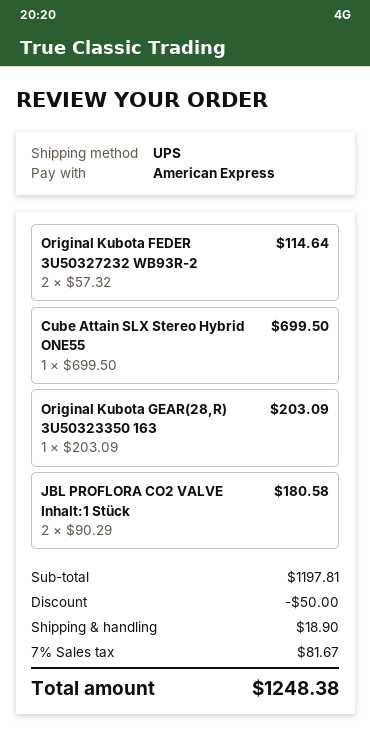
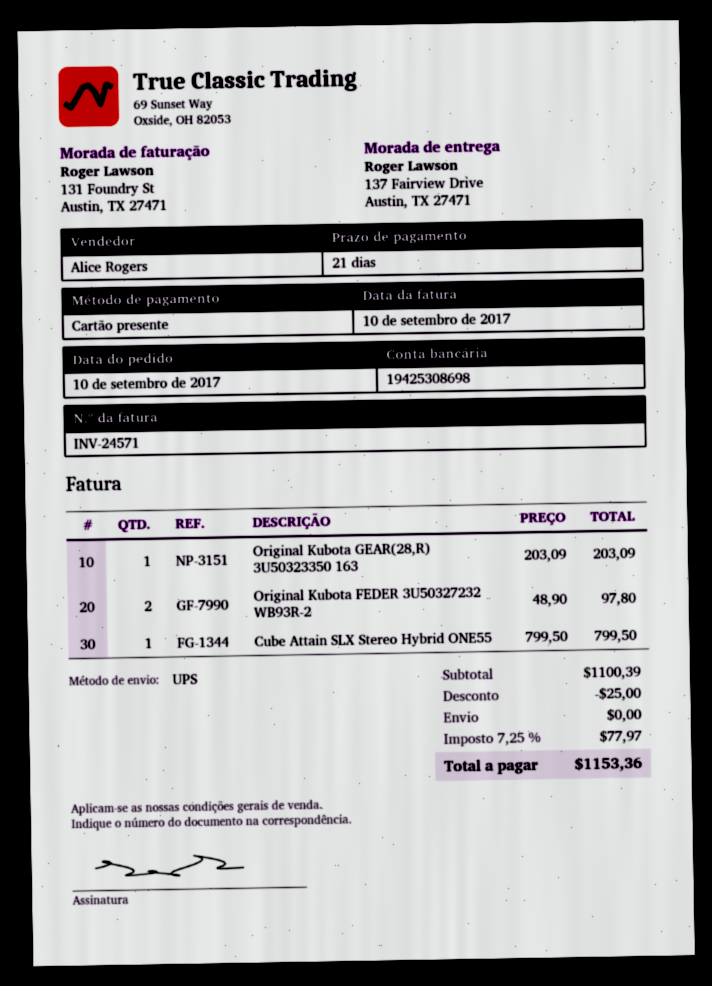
payment method: American Express -> gift card
Original Kubota FEDER 3U50327232 WB93R-2: 2 x 57.32 = 114.64 -> 2 x 48.90 = 97.80
Cube Attain SLX Stereo Hybrid ONE55: 1 x 699.50 = 699.50 -> 1 x 799.50 = 799.50
JBL PROFLORA CO2 VALVE Inhalt:1 Stück: 2 x 90.29 = 180.58 -> none
subtotal: 1197.81 -> 1100.39
discount: 50.00 -> 25.00
shipping: 18.90 -> 0.00
tax: 7% = 81.67 -> 7.25% = 77.97
total: 1248.38 -> 1153.36

